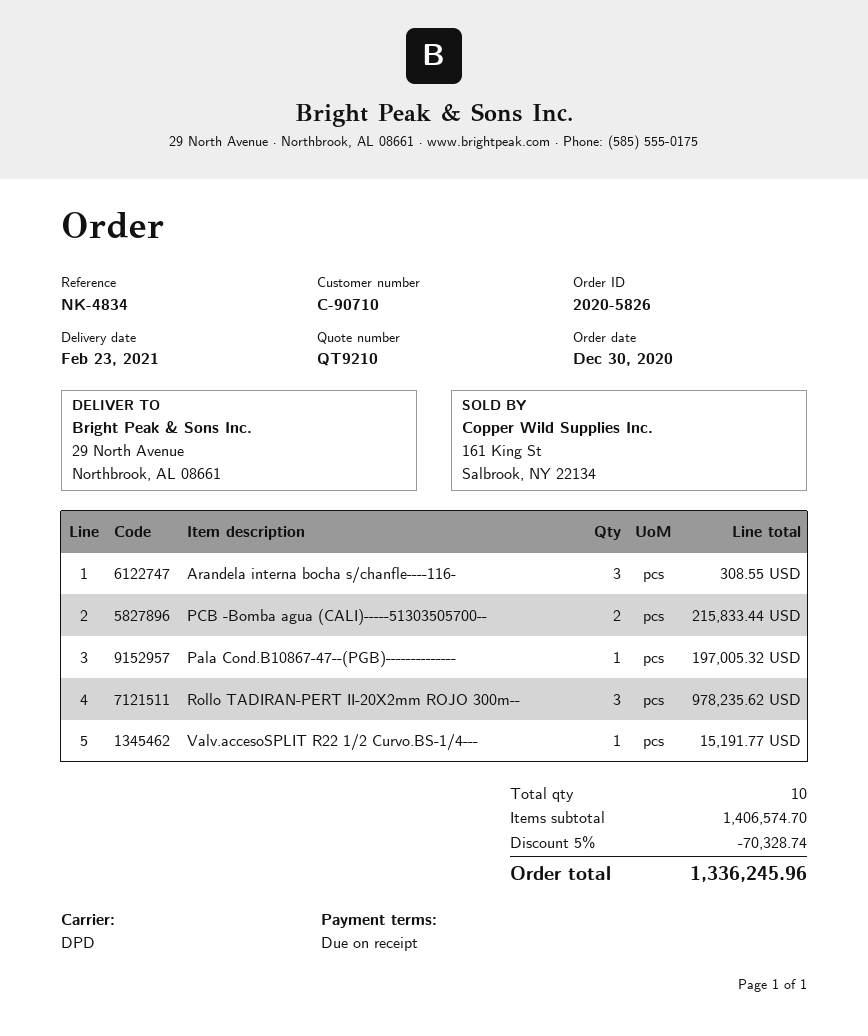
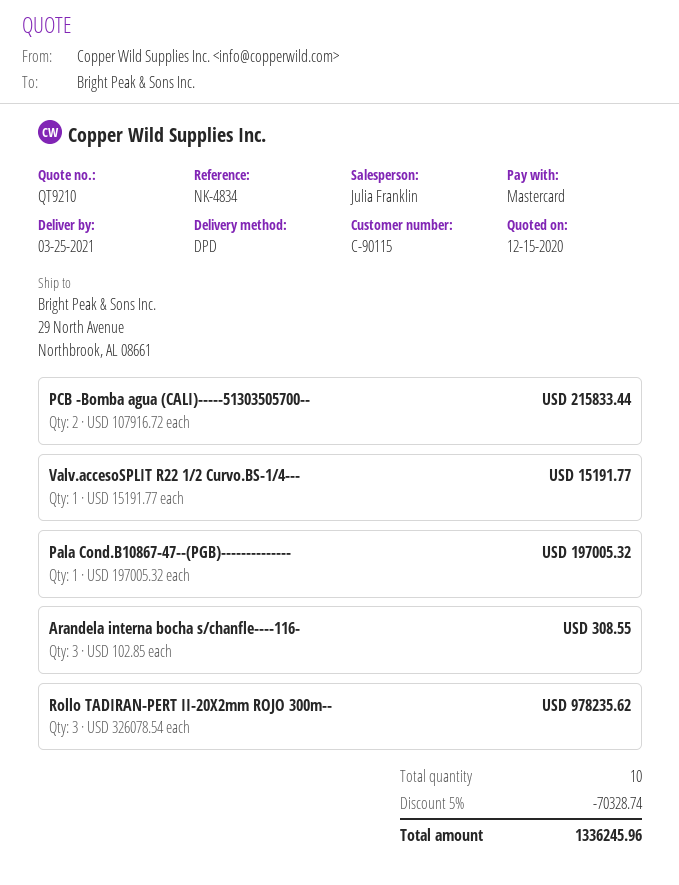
delivery date: 2021-02-23 -> 2021-03-25
customer number: C-90710 -> C-90115

